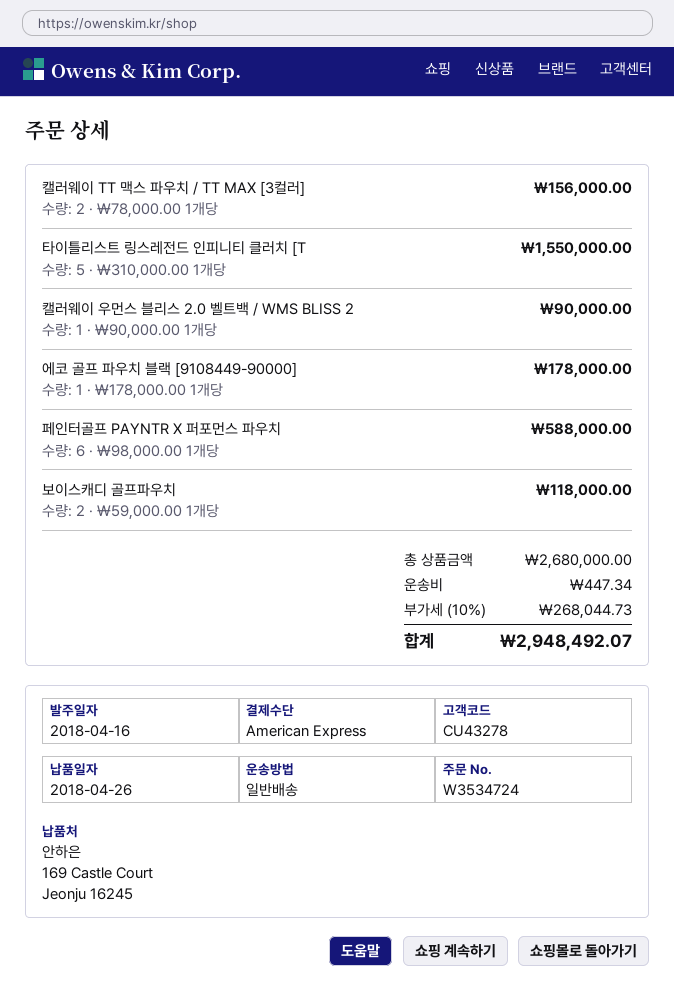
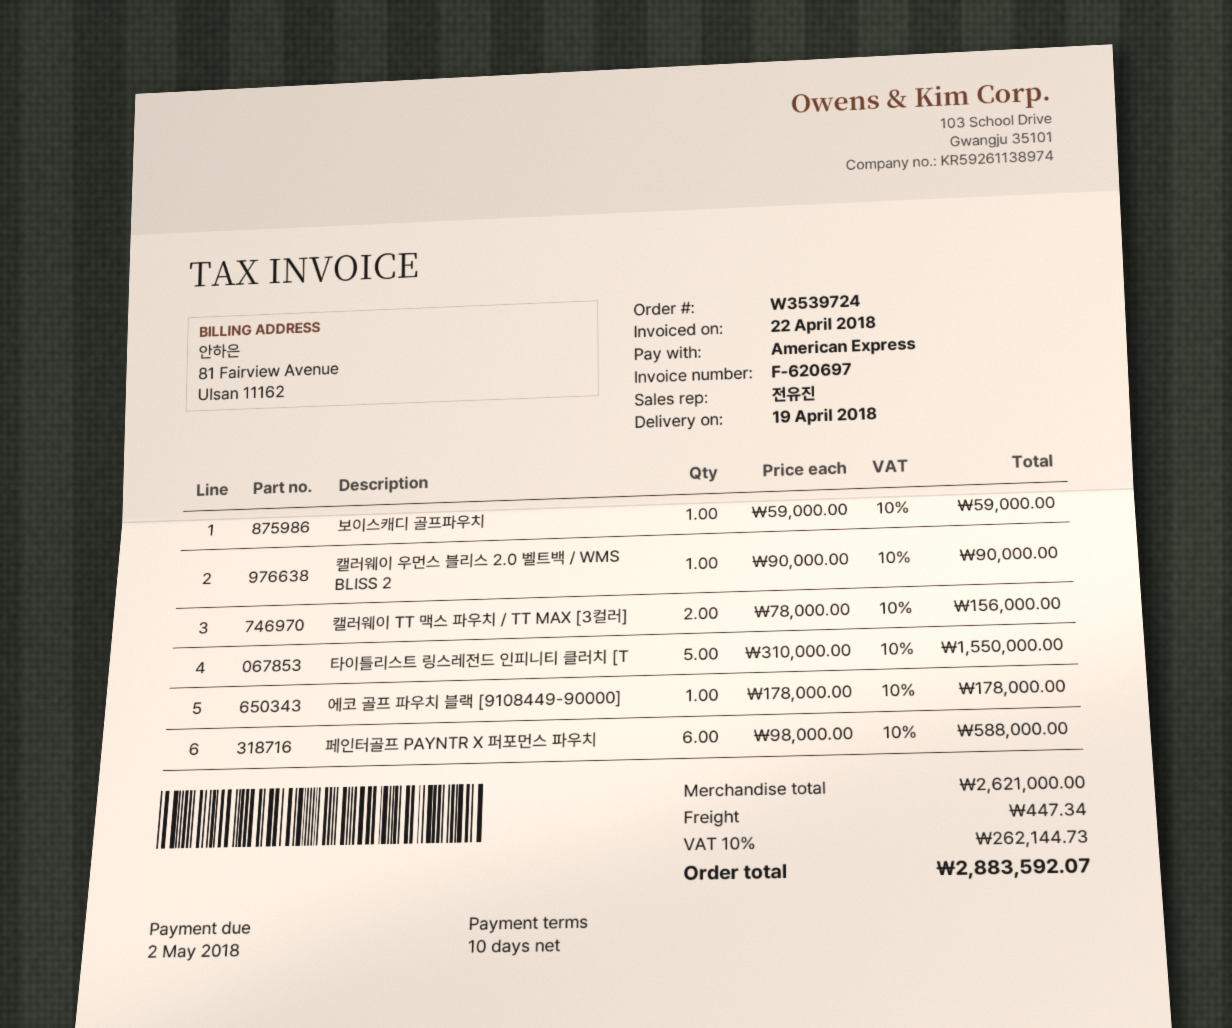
order number: W3534724 -> W3539724
delivery date: 2018-04-26 -> 2018-04-19
보이스캐디 골프파우치: 2 x 59000.00 = 118000.00 -> 1 x 59000.00 = 59000.00
subtotal: 2680000.00 -> 2621000.00
tax: 10% = 268044.73 -> 10% = 262144.73
total: 2948492.07 -> 2883592.07

